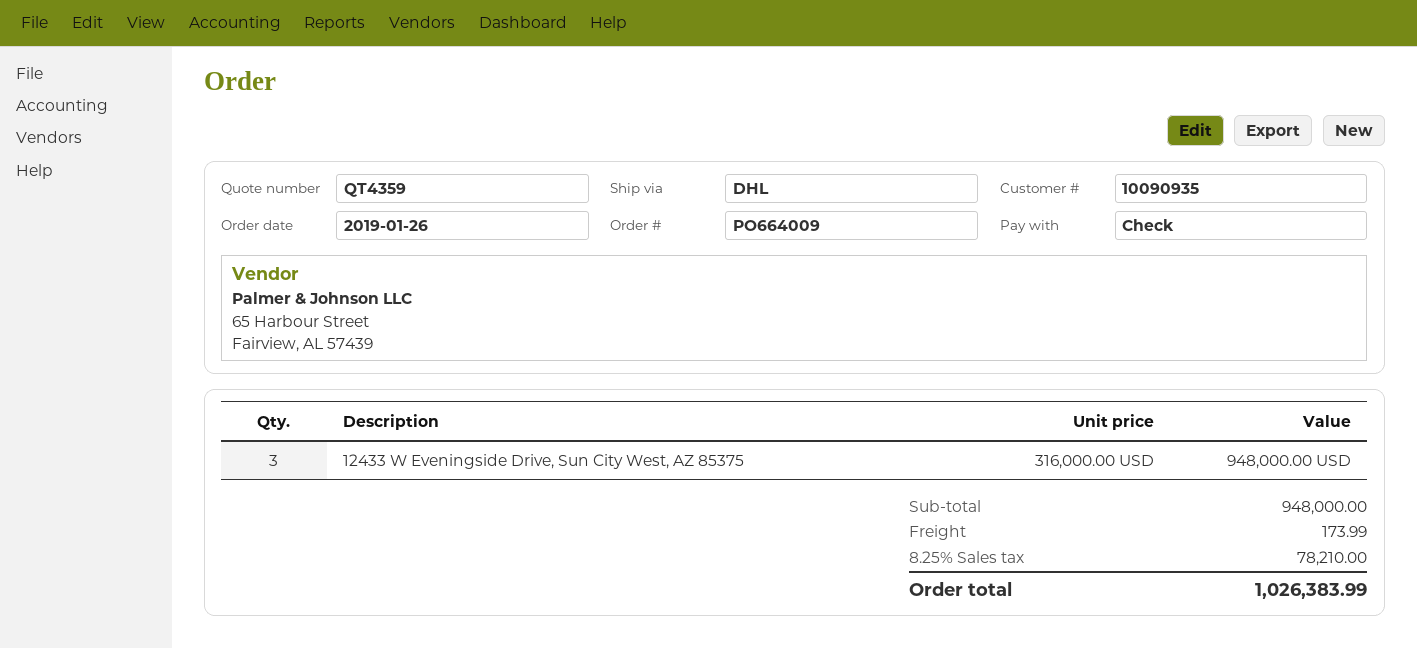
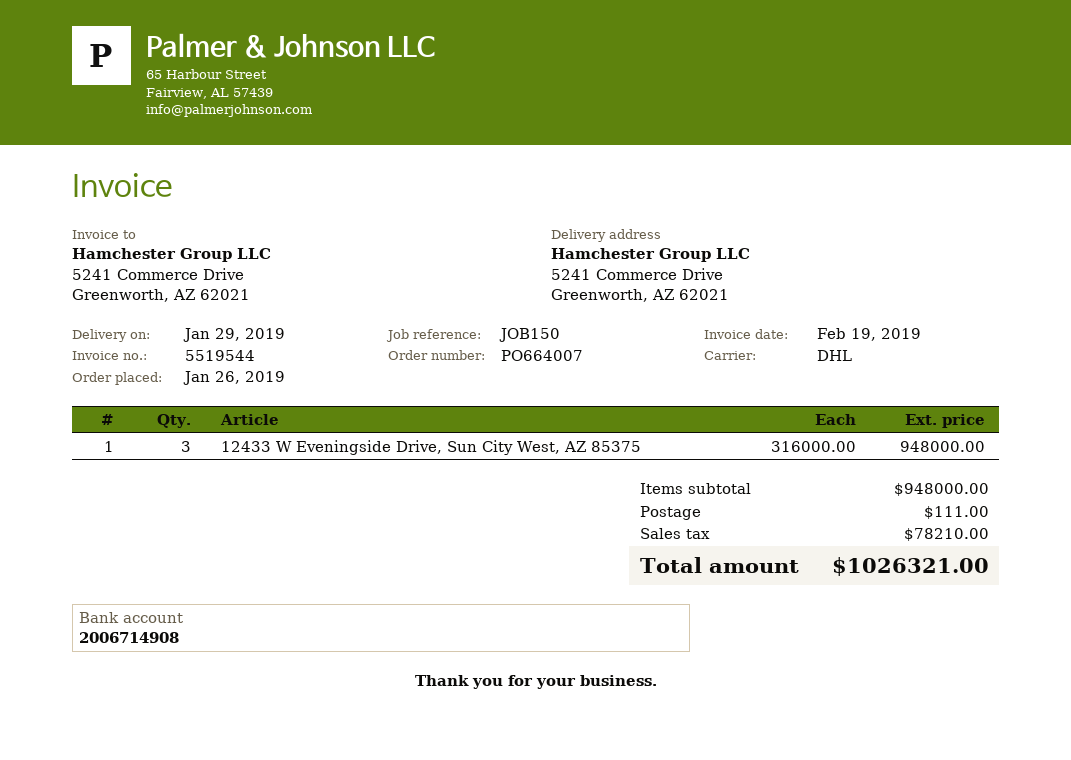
order number: PO664009 -> PO664007
shipping: 173.99 -> 111.00
total: 1026383.99 -> 1026321.00

